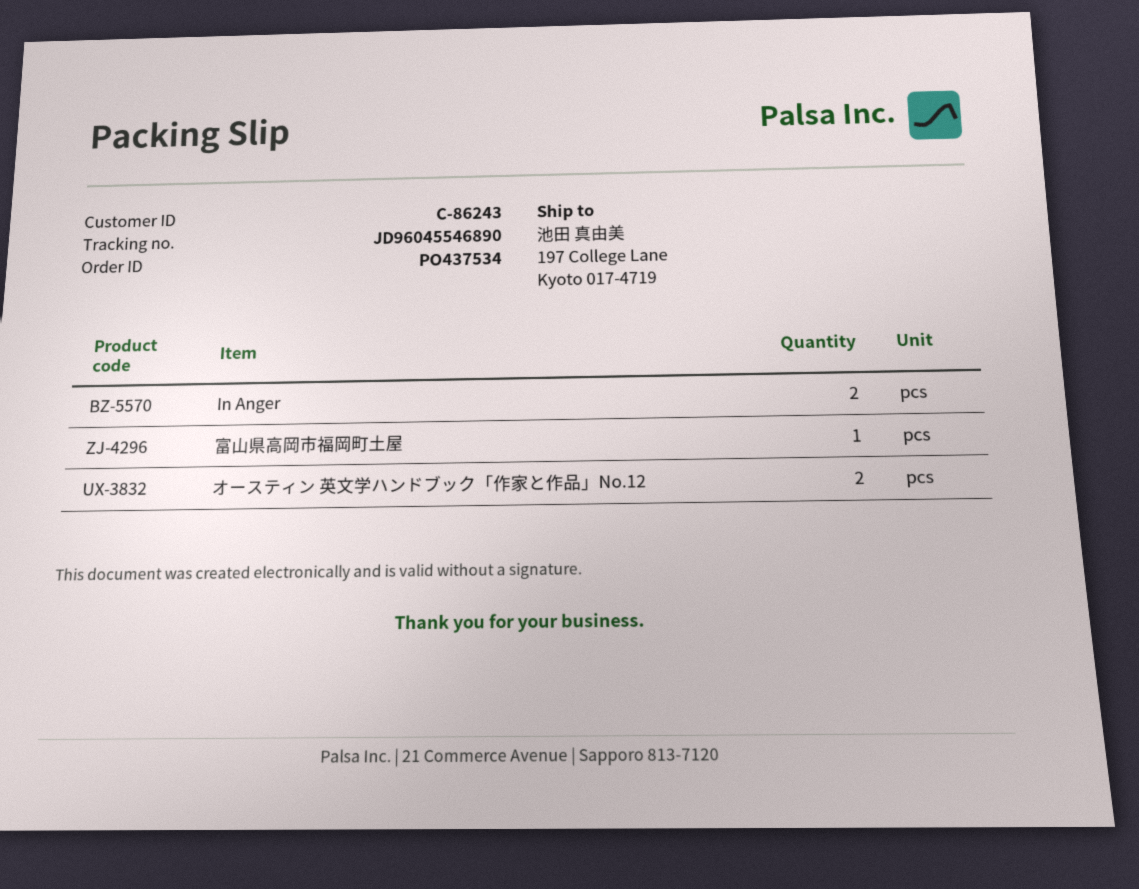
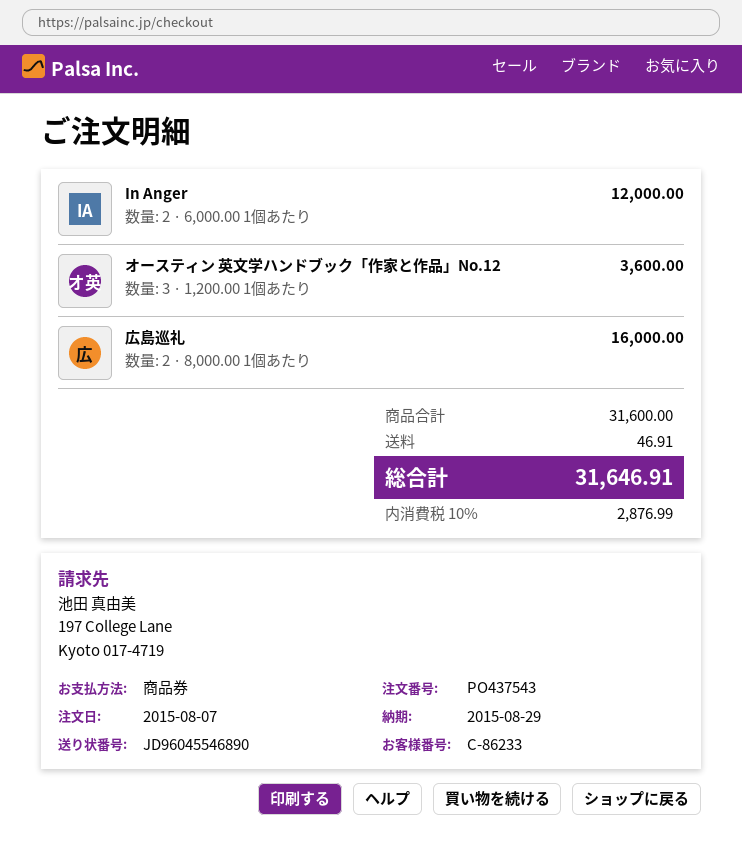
order number: PO437534 -> PO437543
customer number: C-86243 -> C-86233
富山県高岡市福岡町土屋: 1 -> none
オースティン 英文学ハンドブック「作家と作品」No.12: 2 -> 3
広島巡礼: none -> 2

